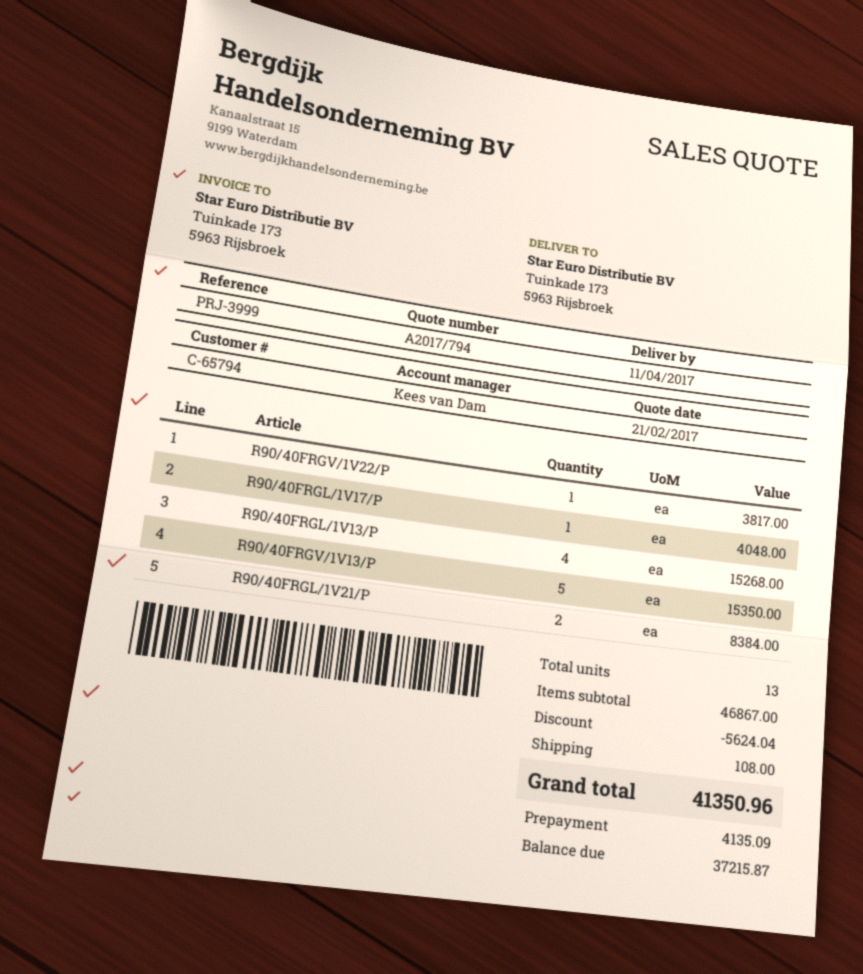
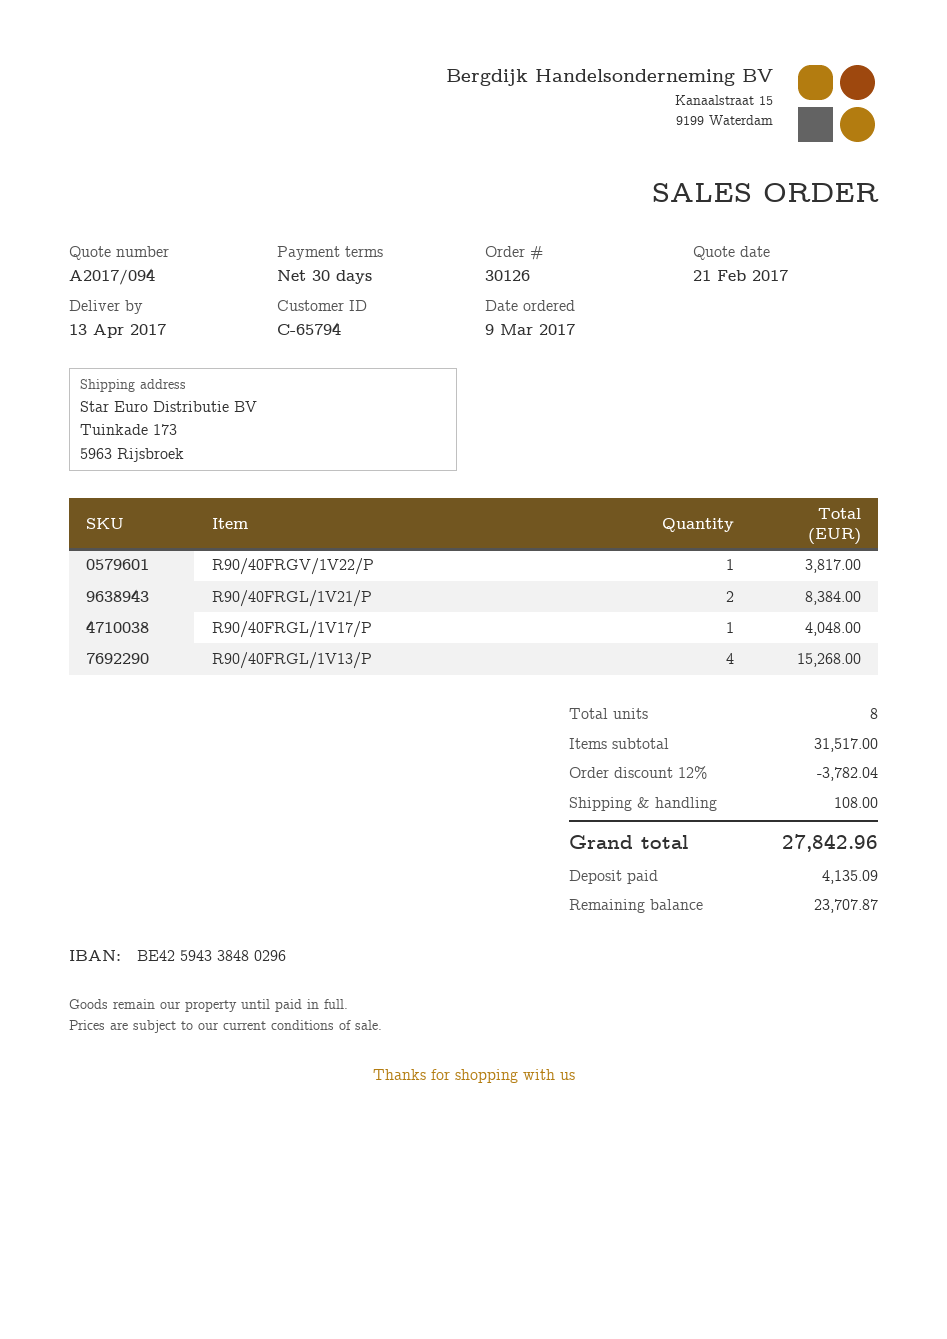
quote number: A2017/794 -> A2017/094
delivery date: 2017-04-11 -> 2017-04-13
R90/40FRGV/1V13/P: 5 for 15350.00 -> none
total quantity: 13 -> 8
subtotal: 46867.00 -> 31517.00
discount: 5624.04 -> 3782.04
total: 41350.96 -> 27842.96
balance: 37215.87 -> 23707.87

